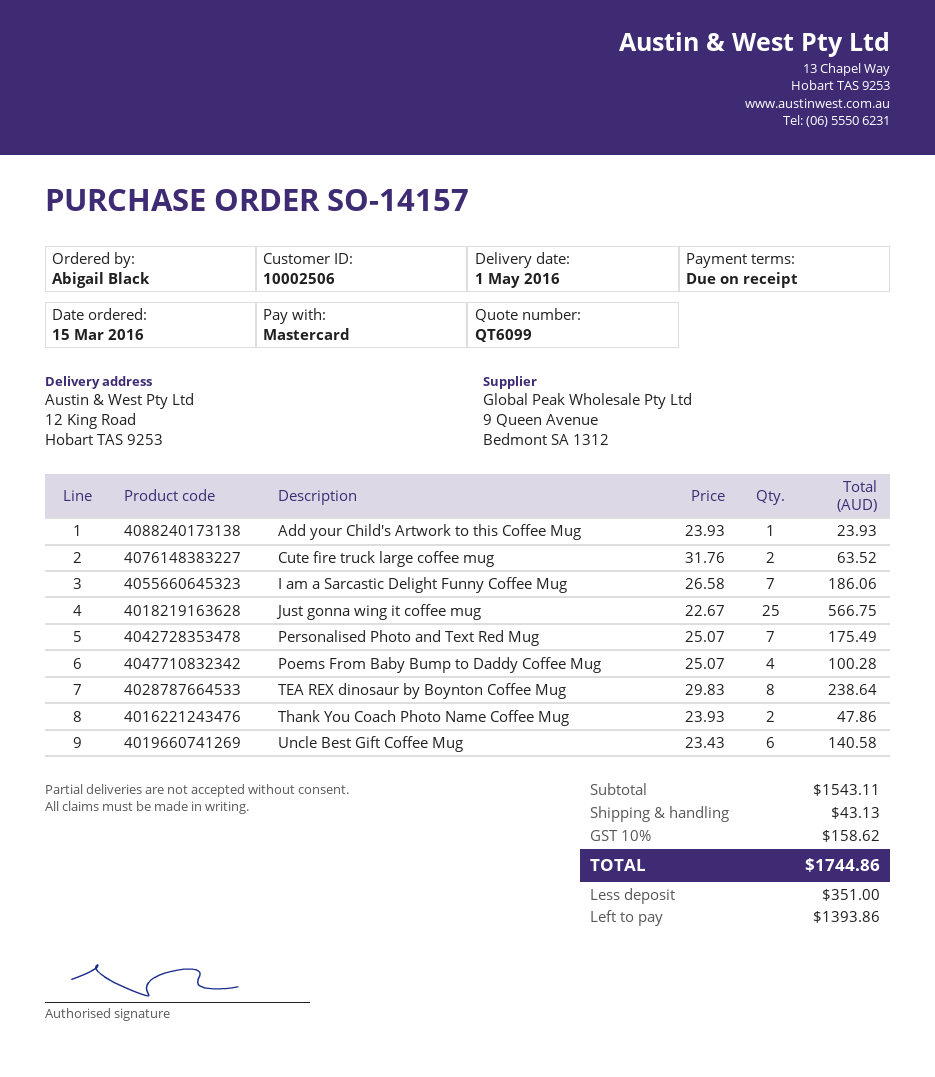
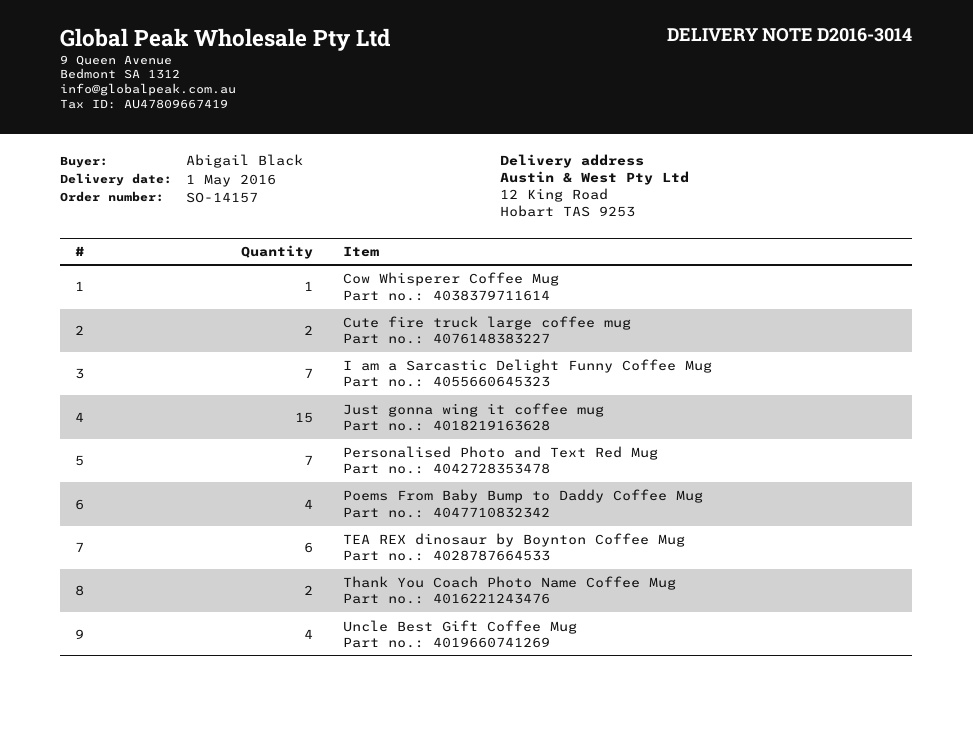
Add your Child's Artwork to this Coffee Mug: 1 -> none
Just gonna wing it coffee mug: 25 -> 15
TEA REX dinosaur by Boynton Coffee Mug: 8 -> 6
Uncle Best Gift Coffee Mug: 6 -> 4
Cow Whisperer Coffee Mug: none -> 1

